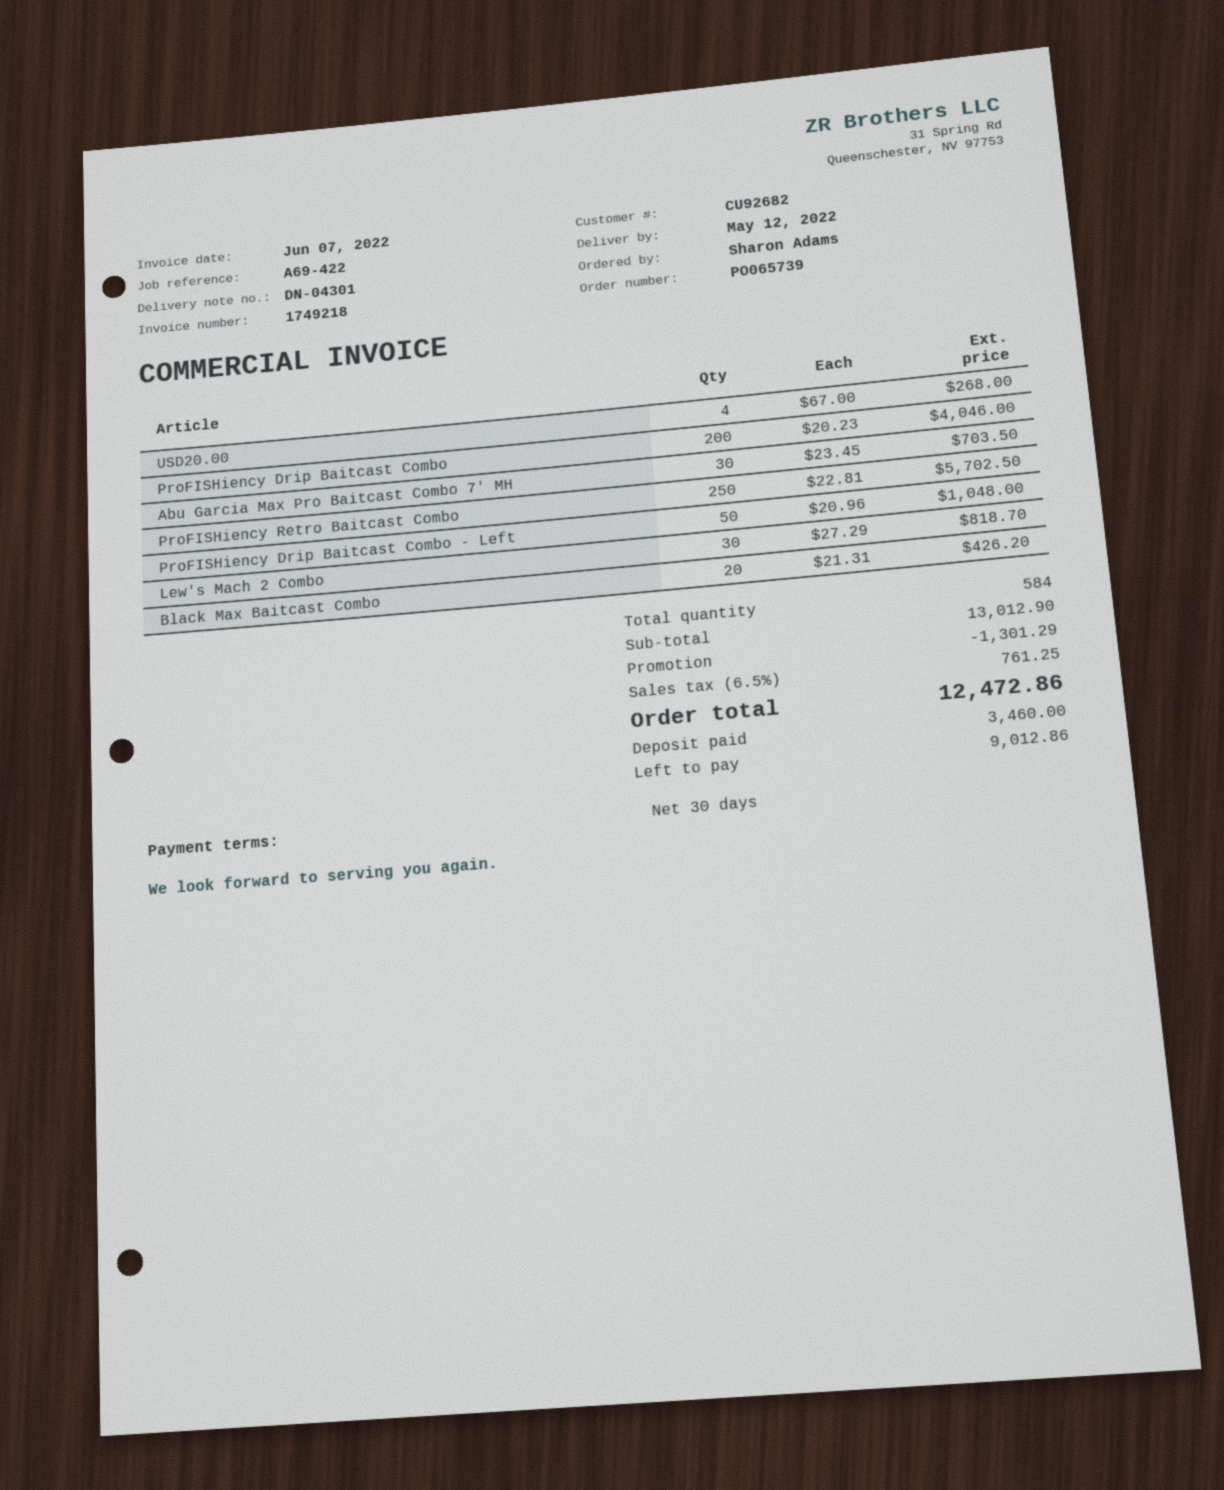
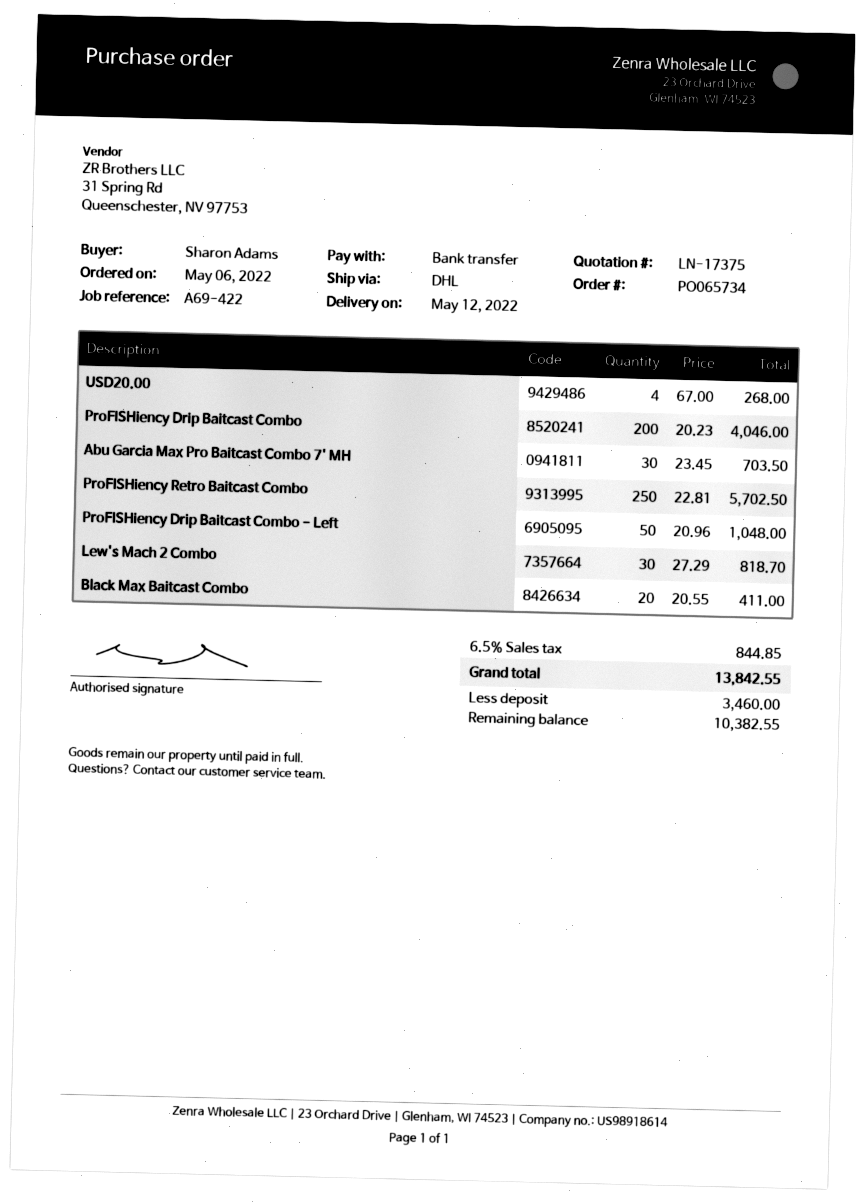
order number: PO065739 -> PO065734
Black Max Baitcast Combo: 20 x 21.31 = 426.20 -> 20 x 20.55 = 411.00
discount: 1301.29 -> none
tax: 6.5% = 761.25 -> 6.5% = 844.85
total: 12472.86 -> 13842.55
balance: 9012.86 -> 10382.55

